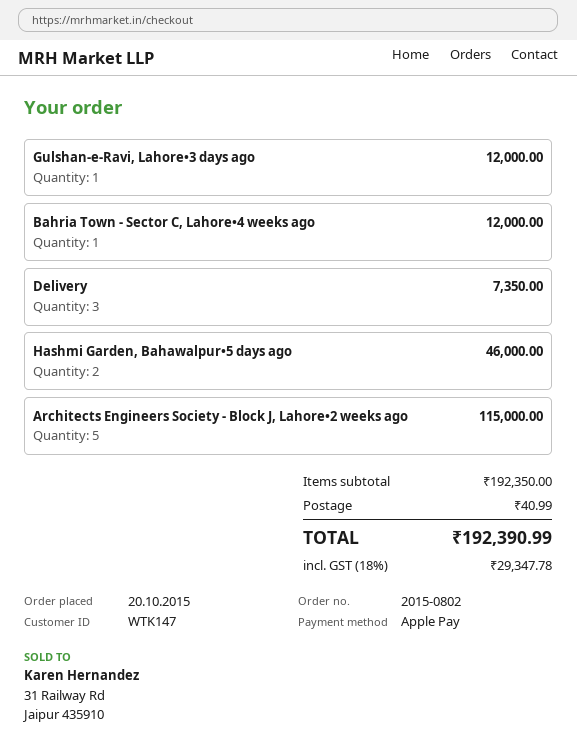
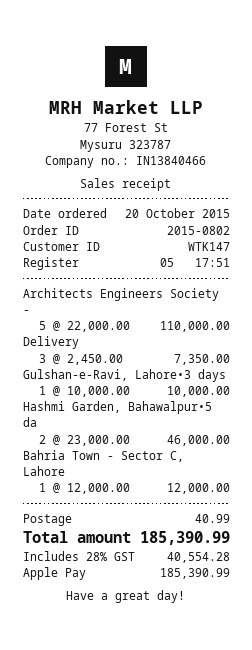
Gulshan-e-Ravi, Lahore•3 days ago: 1 for 12000.00 -> 1 for 10000.00
Architects Engineers Society - Block J, Lahore•2 weeks ago: 5 for 115000.00 -> 5 for 110000.00
tax: 18% = 29347.78 -> 28% = 40554.28
total: 192390.99 -> 185390.99

